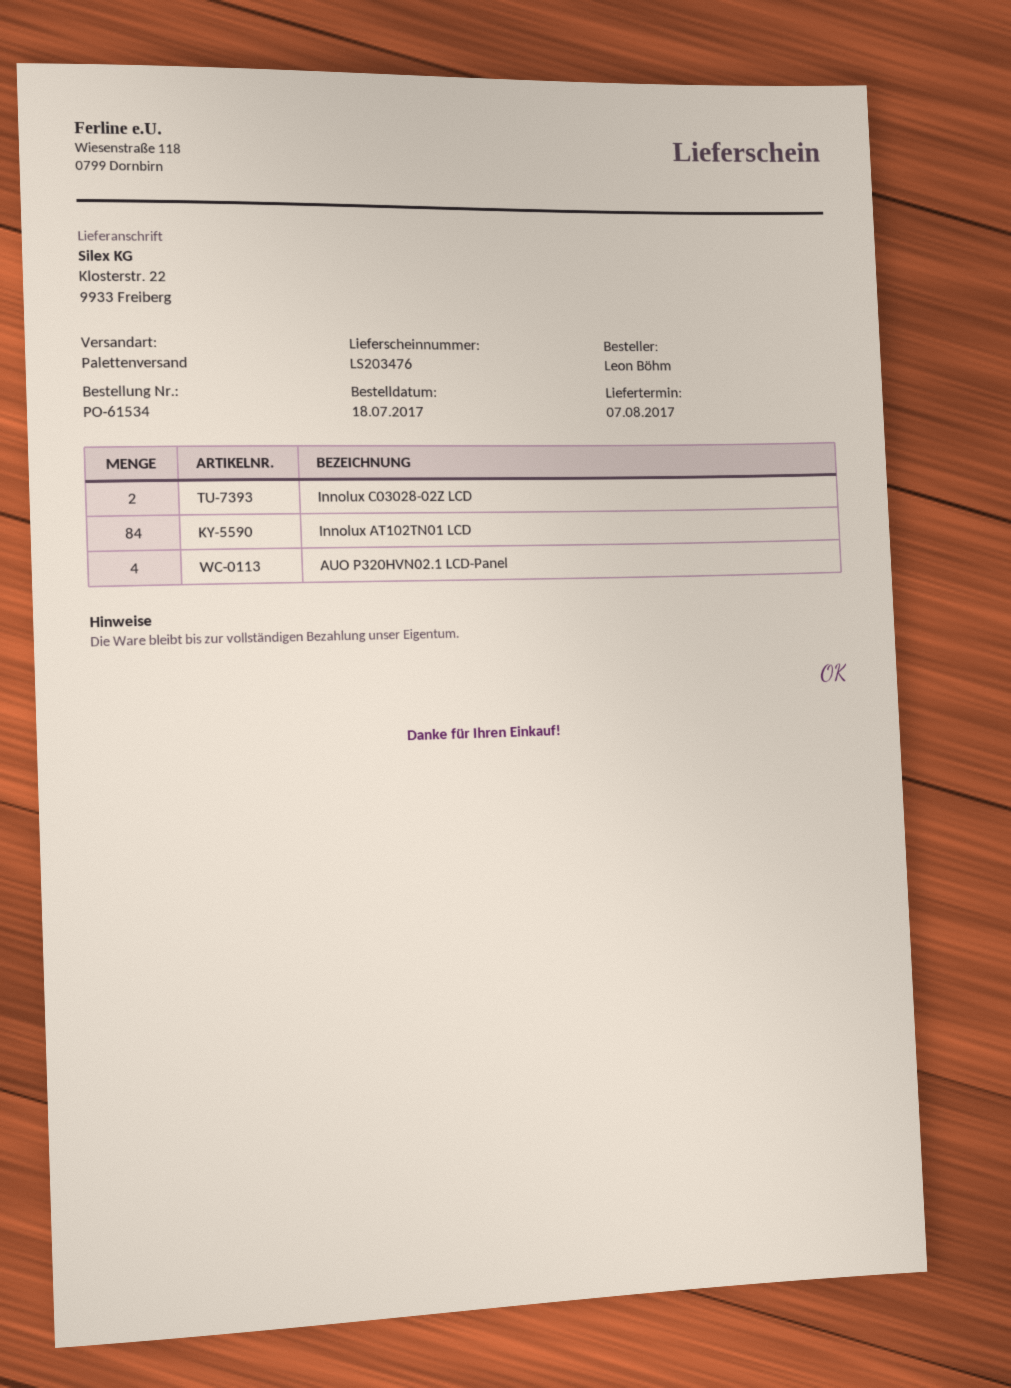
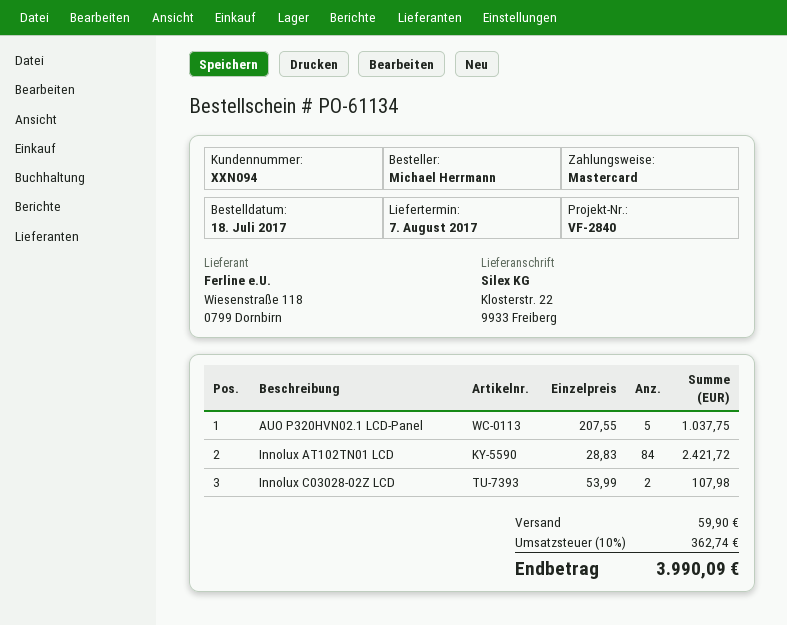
order number: PO-61534 -> PO-61134
ordered by: Leon Böhm -> Michael Herrmann
AUO P320HVN02.1 LCD-Panel: 4 -> 5

